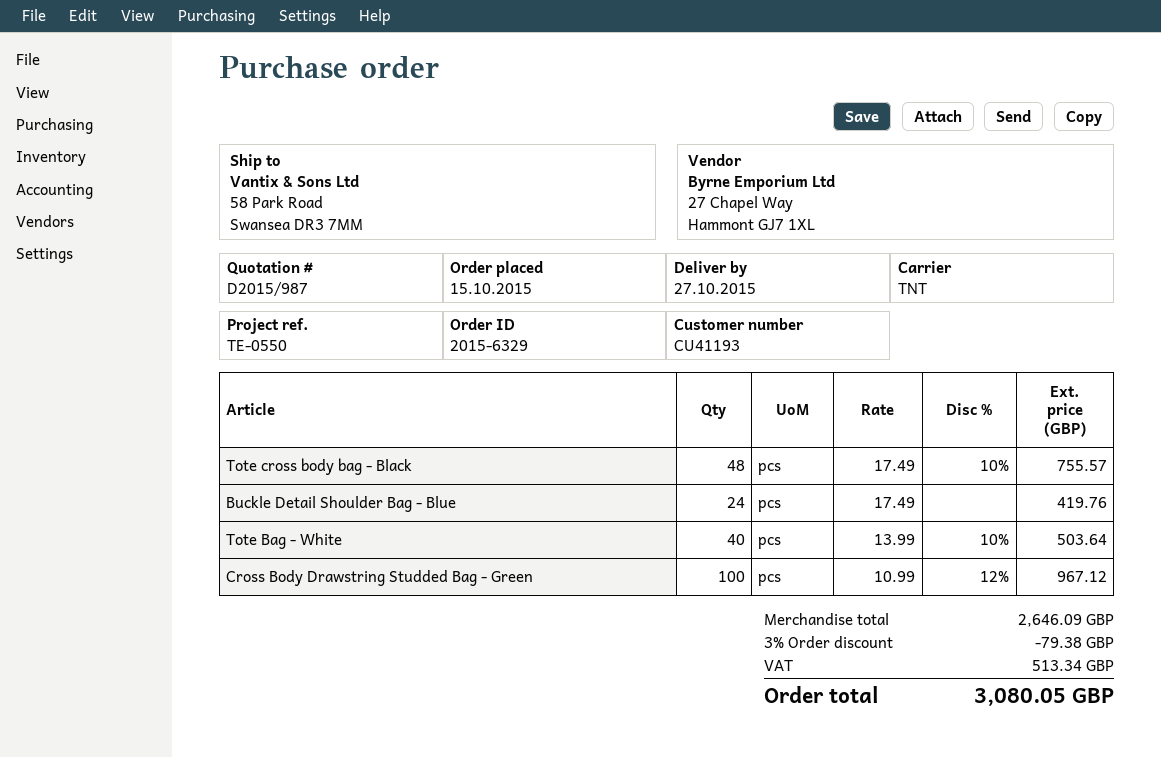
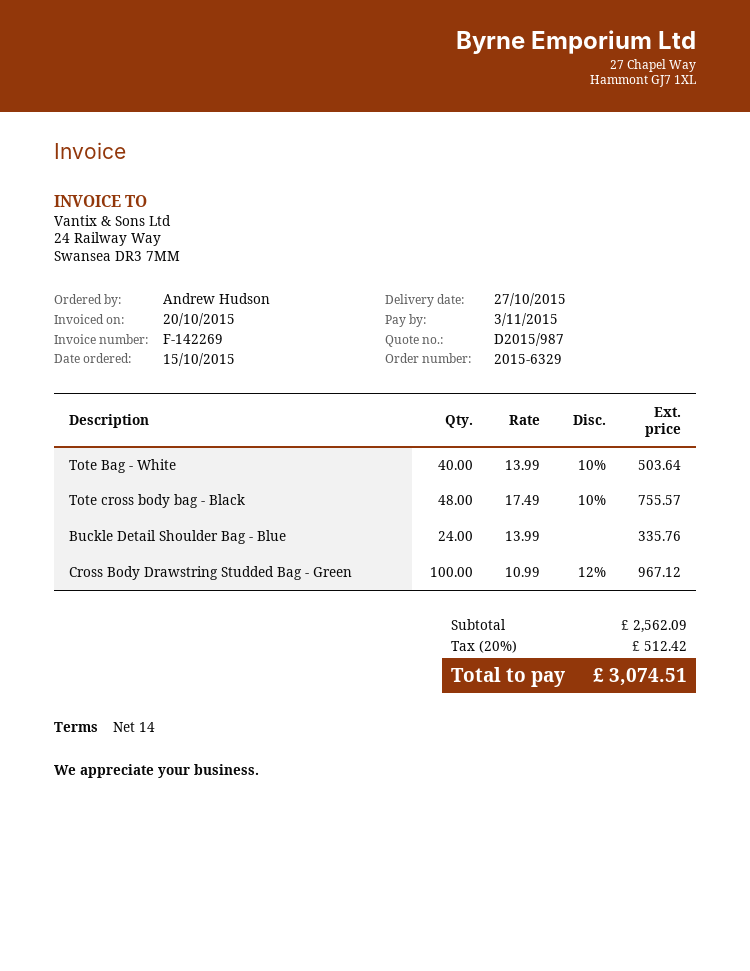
Buckle Detail Shoulder Bag - Blue: 24 x 17.49 = 419.76 -> 24 x 13.99 = 335.76
subtotal: 2646.09 -> 2562.09
discount: 3% = 79.38 -> none
tax: 513.34 -> 512.42
total: 3080.05 -> 3074.51

